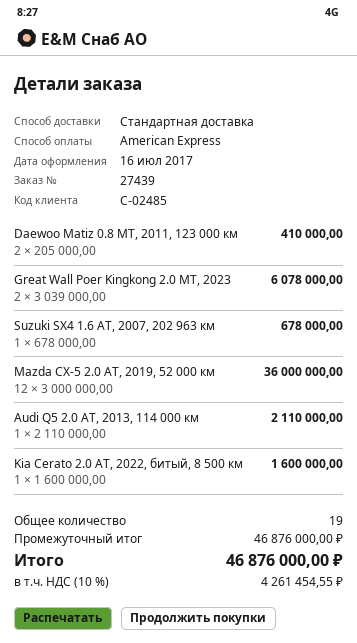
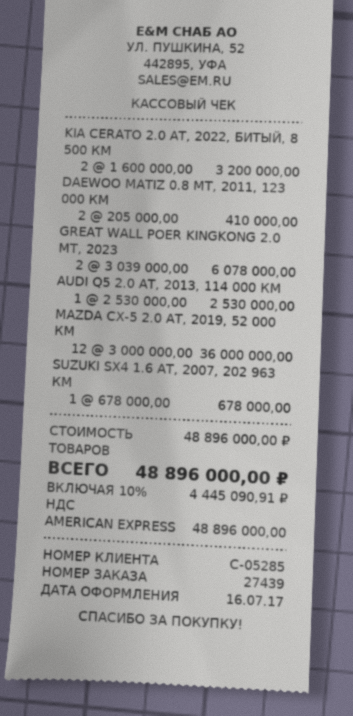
customer number: C-02485 -> C-05285
Audi Q5 2.0 AT, 2013, 114 000 км: 1 x 2110000.00 = 2110000.00 -> 1 x 2530000.00 = 2530000.00
Kia Cerato 2.0 AT, 2022, битый, 8 500 км: 1 x 1600000.00 = 1600000.00 -> 2 x 1600000.00 = 3200000.00
subtotal: 46876000.00 -> 48896000.00
tax: 10% = 4261454.55 -> 10% = 4445090.91
total: 46876000.00 -> 48896000.00

